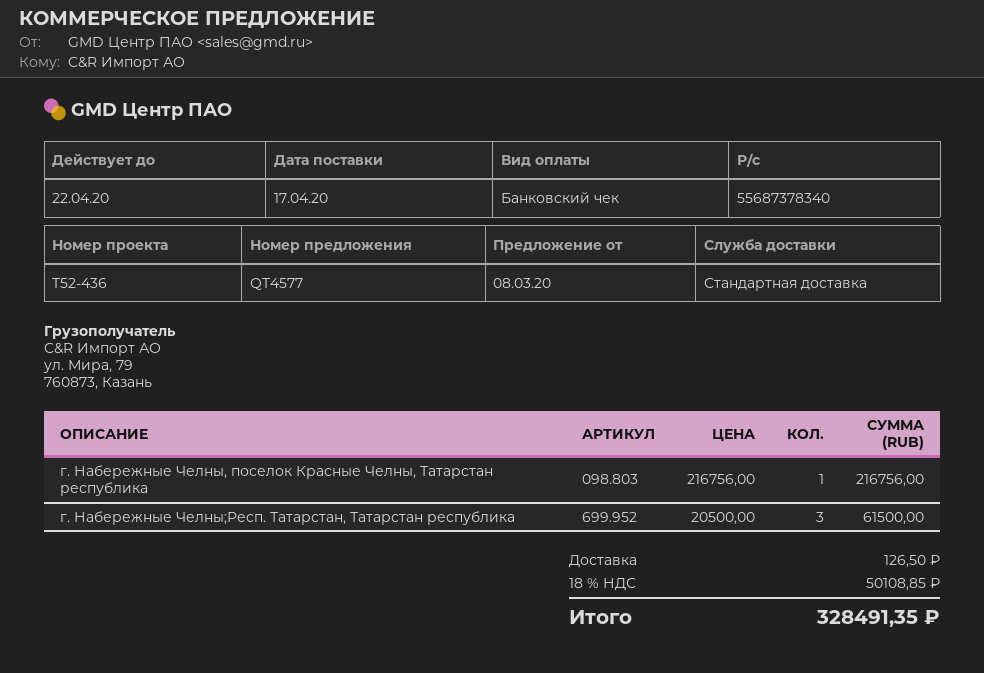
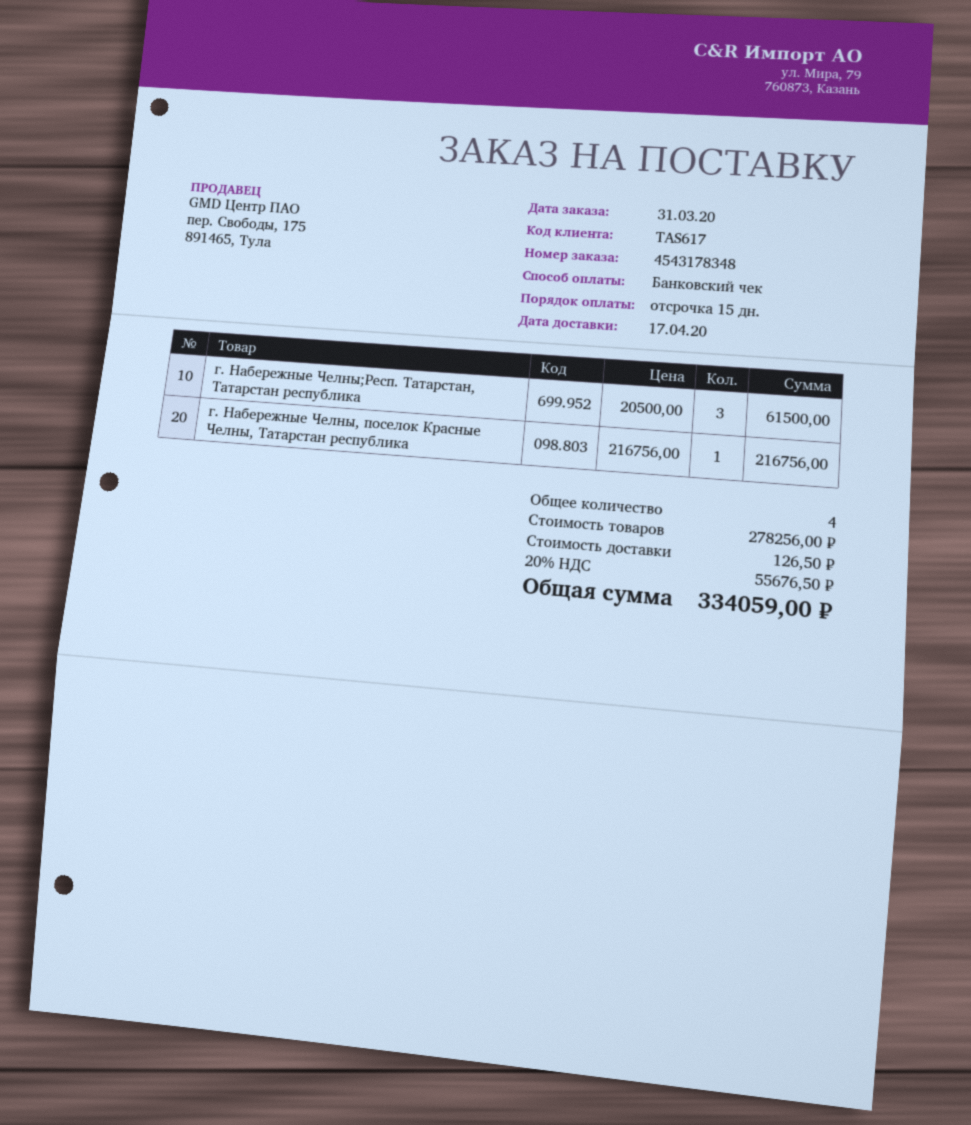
tax: 18% = 50108.85 -> 20% = 55676.50
total: 328491.35 -> 334059.00

